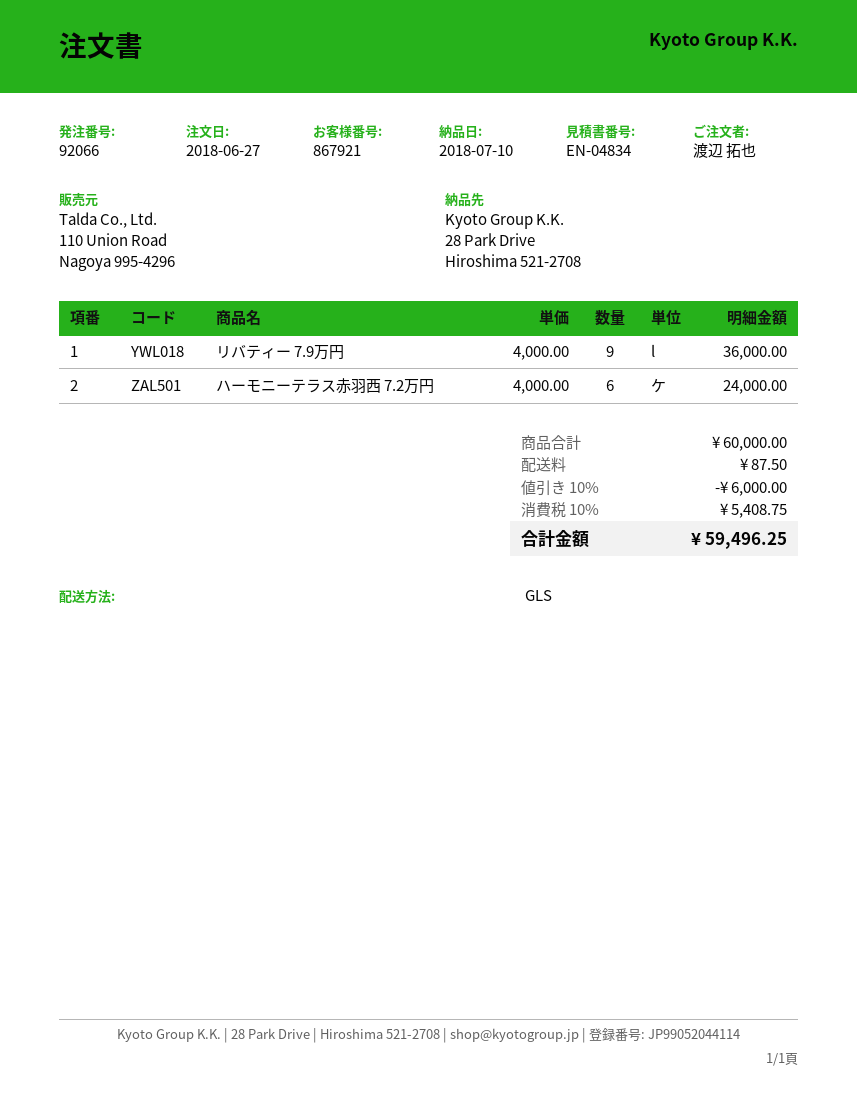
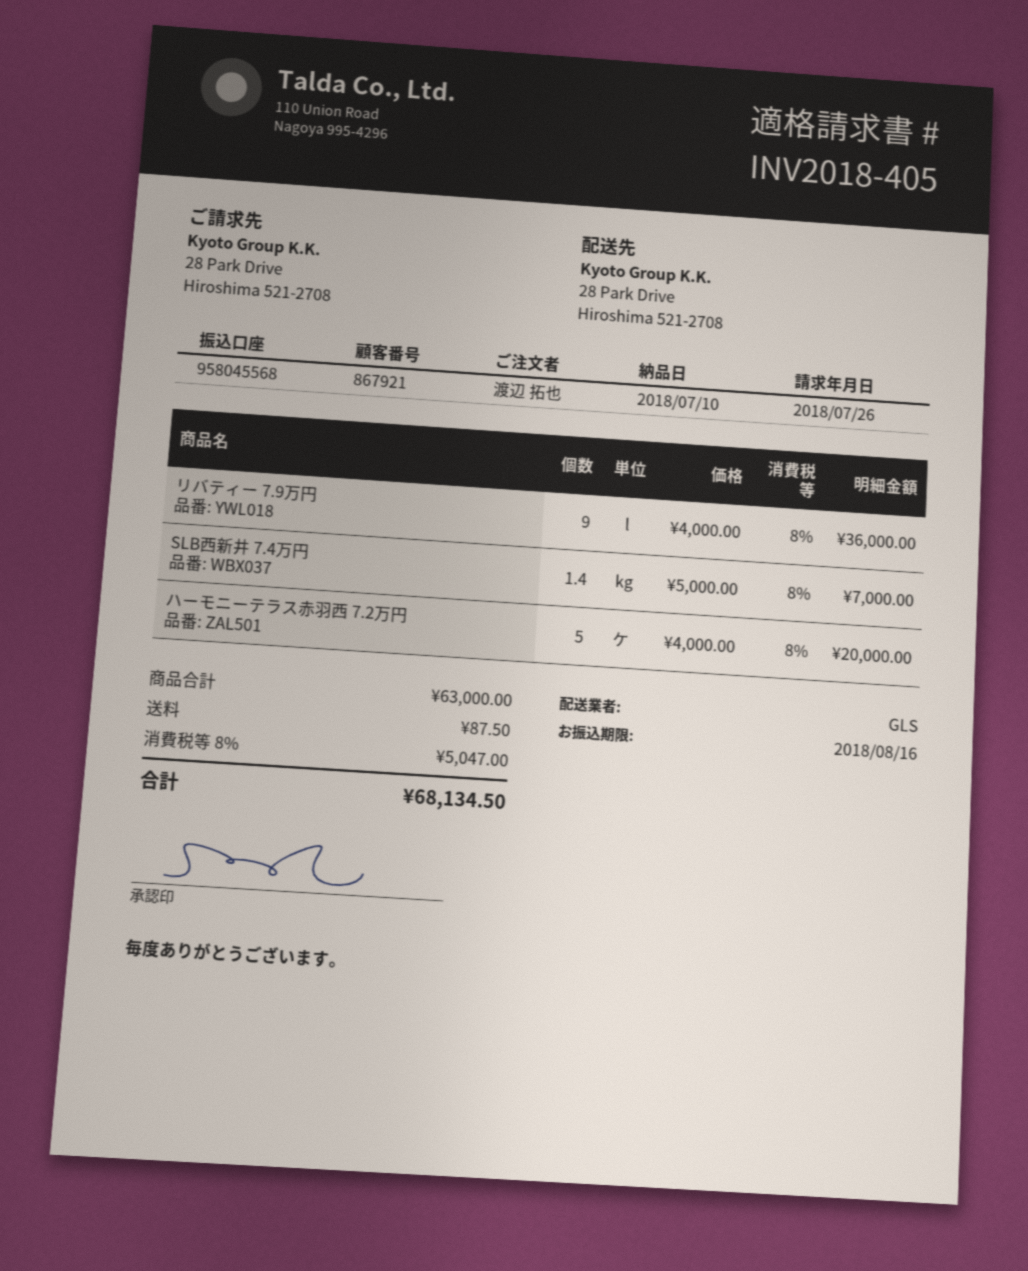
ハーモニーテラス赤羽西 7.2万円: 6 x 4000.00 = 24000.00 -> 5 x 4000.00 = 20000.00
SLB西新井 7.4万円: none -> 1.4 x 5000.00 = 7000.00
subtotal: 60000.00 -> 63000.00
discount: 10% = 6000.00 -> none
tax: 10% = 5408.75 -> 8% = 5047.00
total: 59496.25 -> 68134.50

